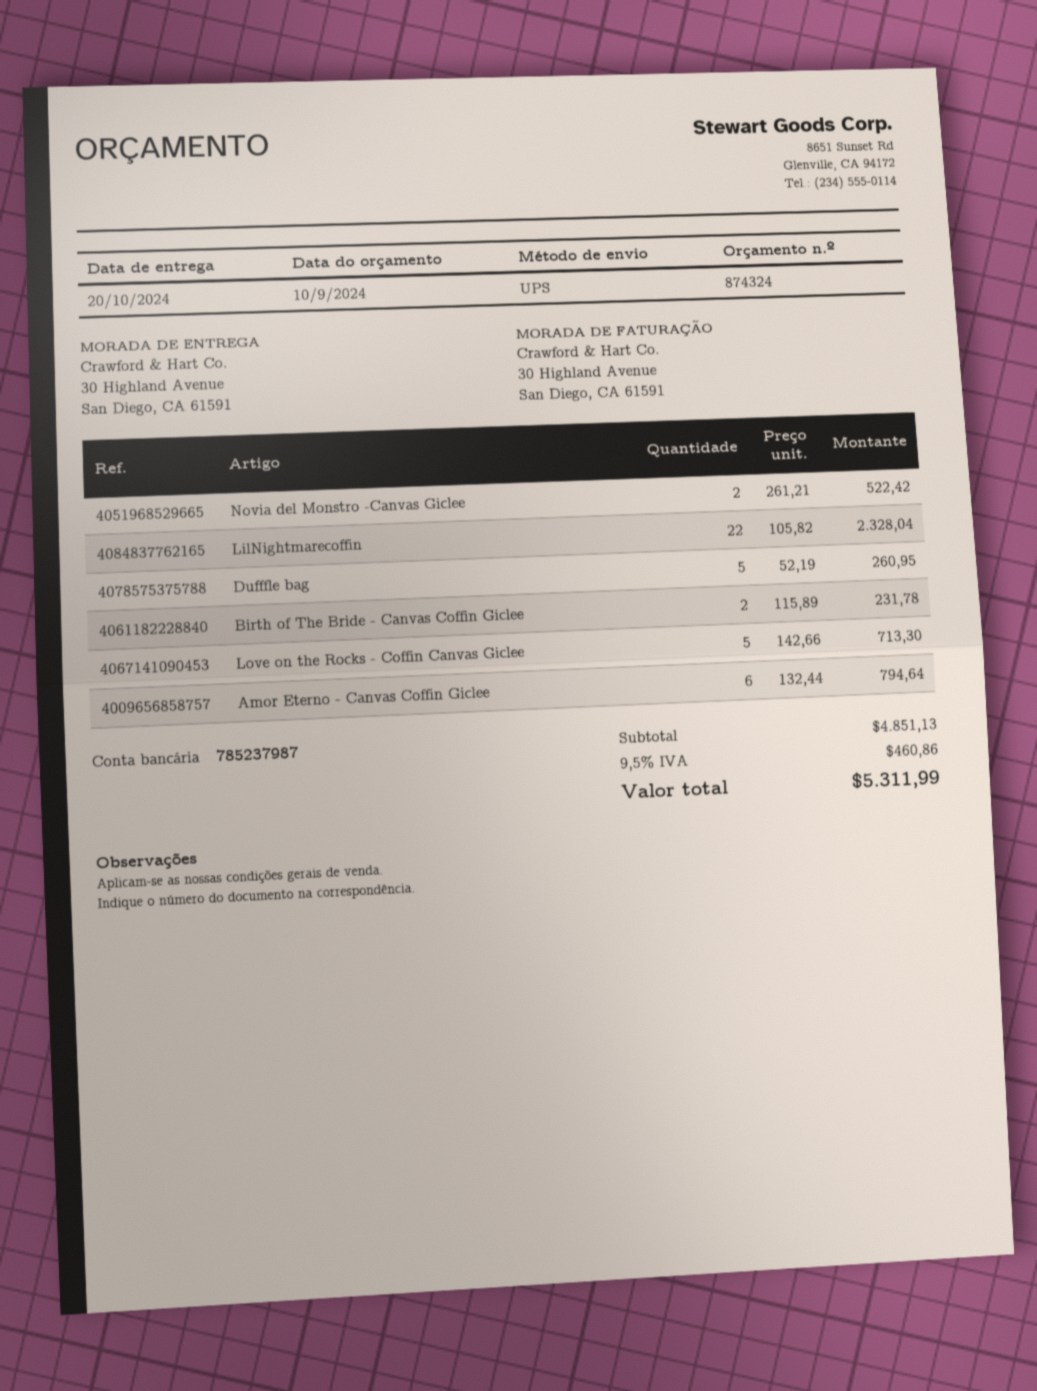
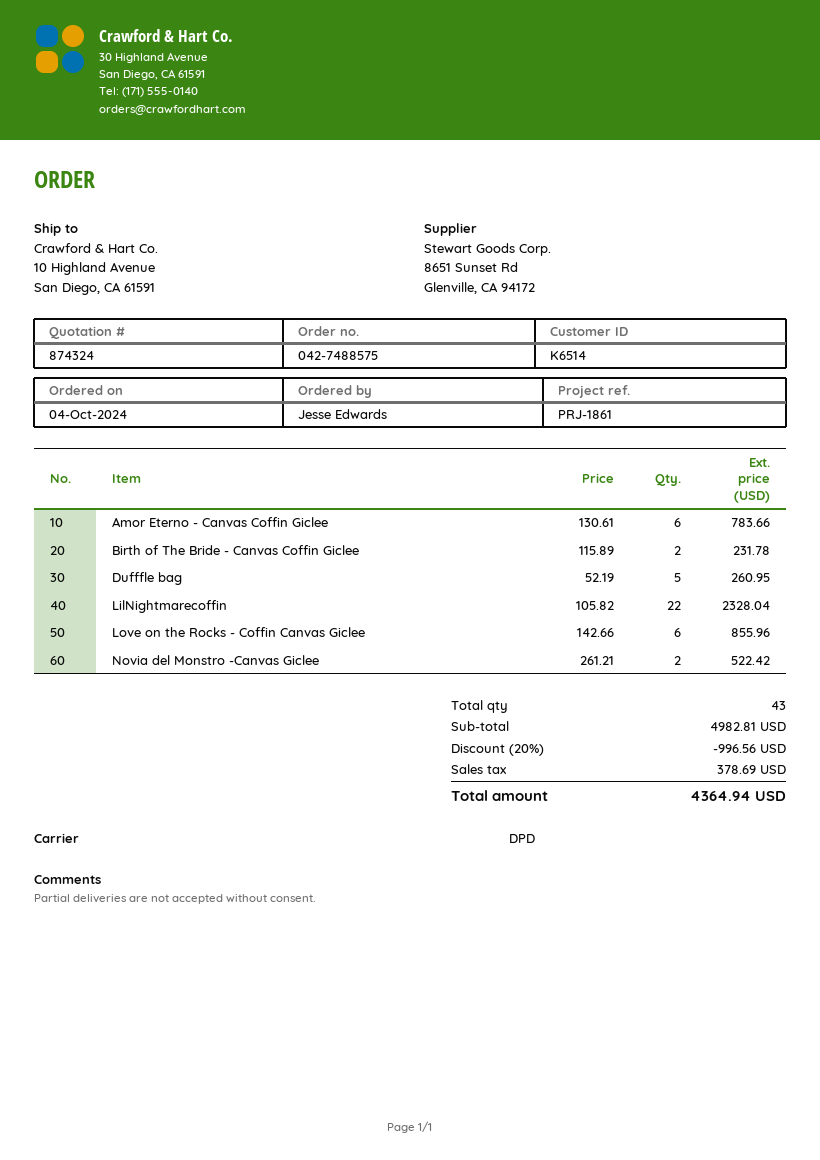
shipping method: UPS -> DPD
ship to: 30 Highland Avenue, San Diego, CA 61591 -> 10 Highland Avenue, San Diego, CA 61591
Love on the Rocks - Coffin Canvas Giclee: 5 x 142.66 = 713.30 -> 6 x 142.66 = 855.96
Amor Eterno - Canvas Coffin Giclee: 6 x 132.44 = 794.64 -> 6 x 130.61 = 783.66
subtotal: 4851.13 -> 4982.81
discount: none -> 20% = 996.56
tax: 460.86 -> 378.69
total: 5311.99 -> 4364.94

